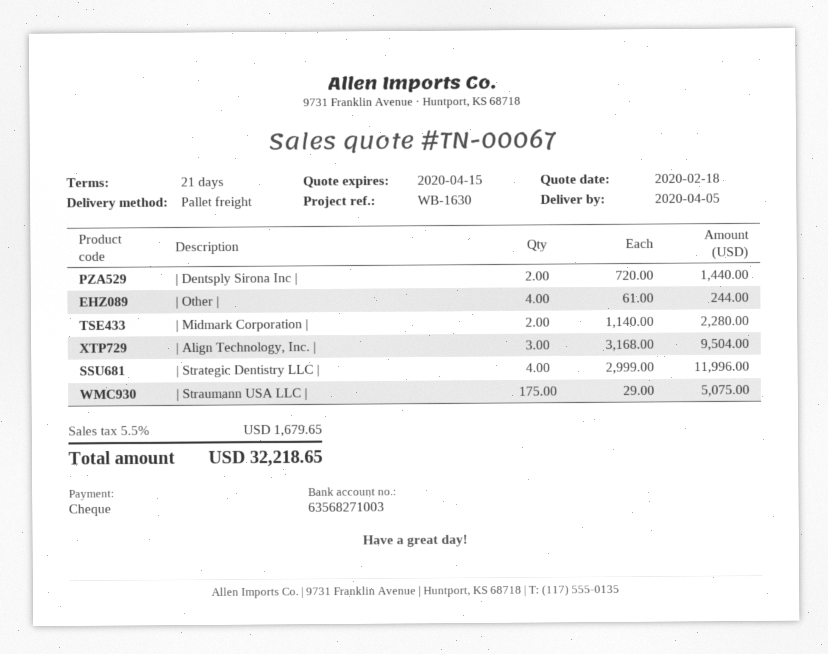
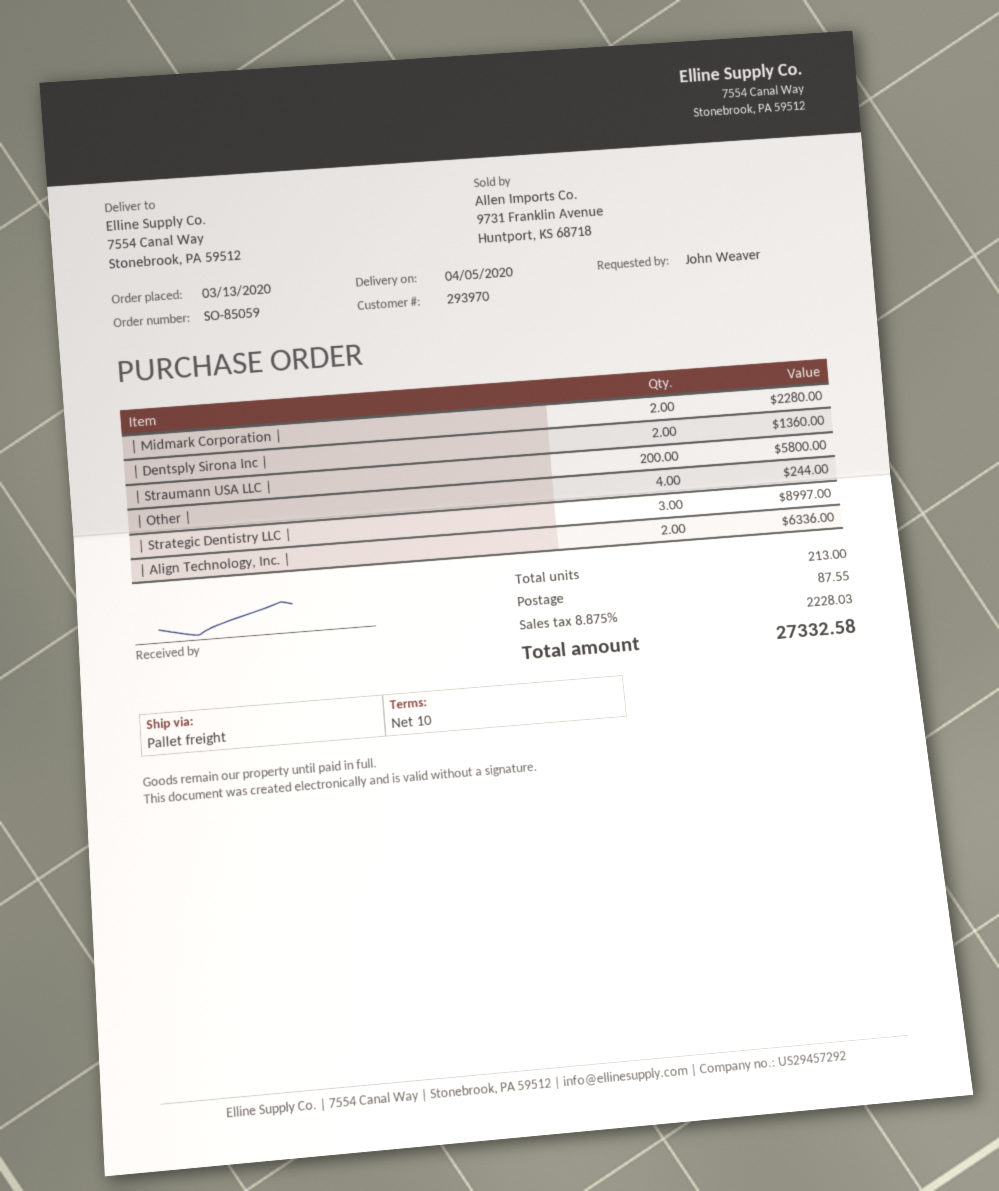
payment terms: 21 days -> 10 days
| Dentsply Sirona Inc |: 2 for 1440.00 -> 2 for 1360.00
| Align Technology, Inc. |: 3 for 9504.00 -> 2 for 6336.00
| Strategic Dentistry LLC |: 4 for 11996.00 -> 3 for 8997.00
| Straumann USA LLC |: 175 for 5075.00 -> 200 for 5800.00
shipping: none -> 87.55
tax: 5.5% = 1679.65 -> 8.875% = 2228.03
total: 32218.65 -> 27332.58

